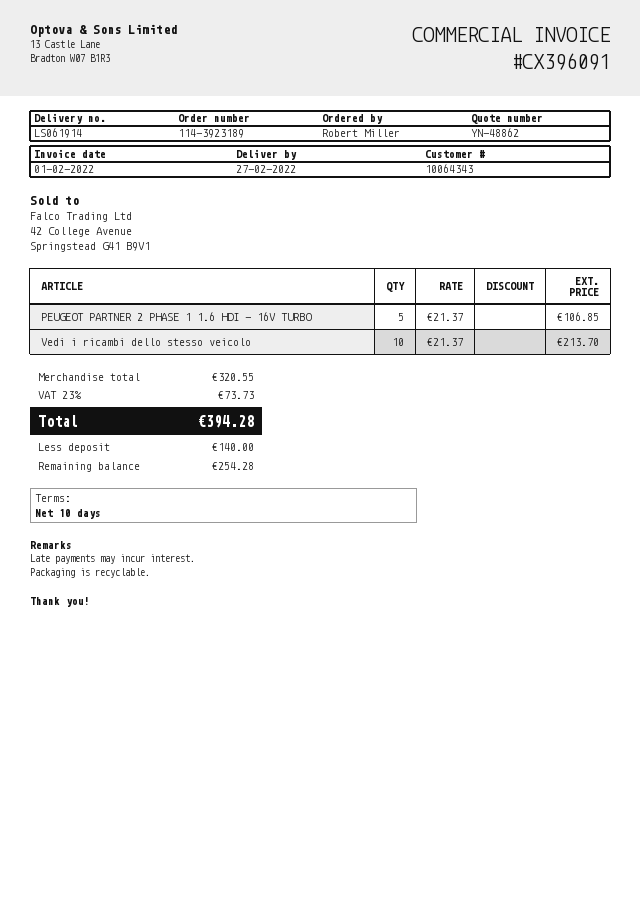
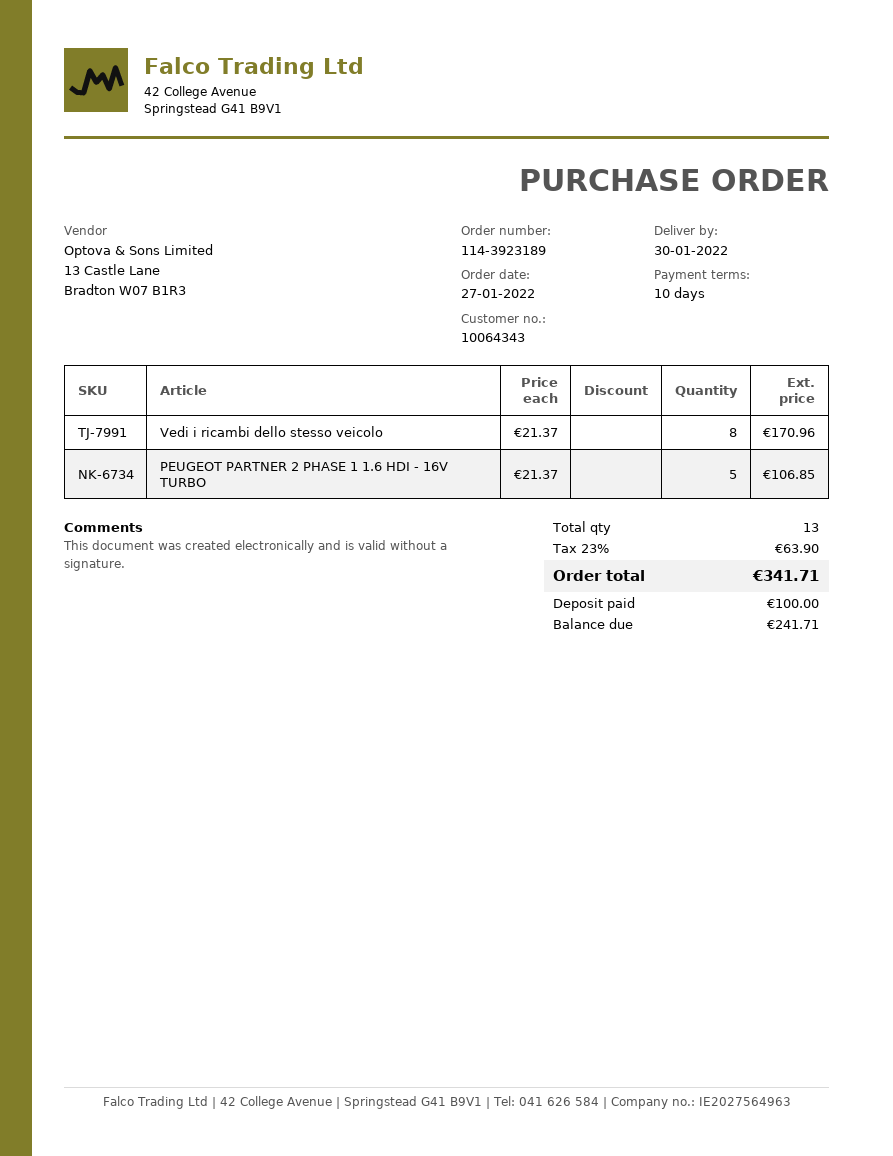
delivery date: 2022-02-27 -> 2022-01-30
Vedi i ricambi dello stesso veicolo: 10 x 21.37 = 213.70 -> 8 x 21.37 = 170.96
tax: 23% = 73.73 -> 23% = 63.90
total: 394.28 -> 341.71
deposit: 140.00 -> 100.00
balance: 254.28 -> 241.71

